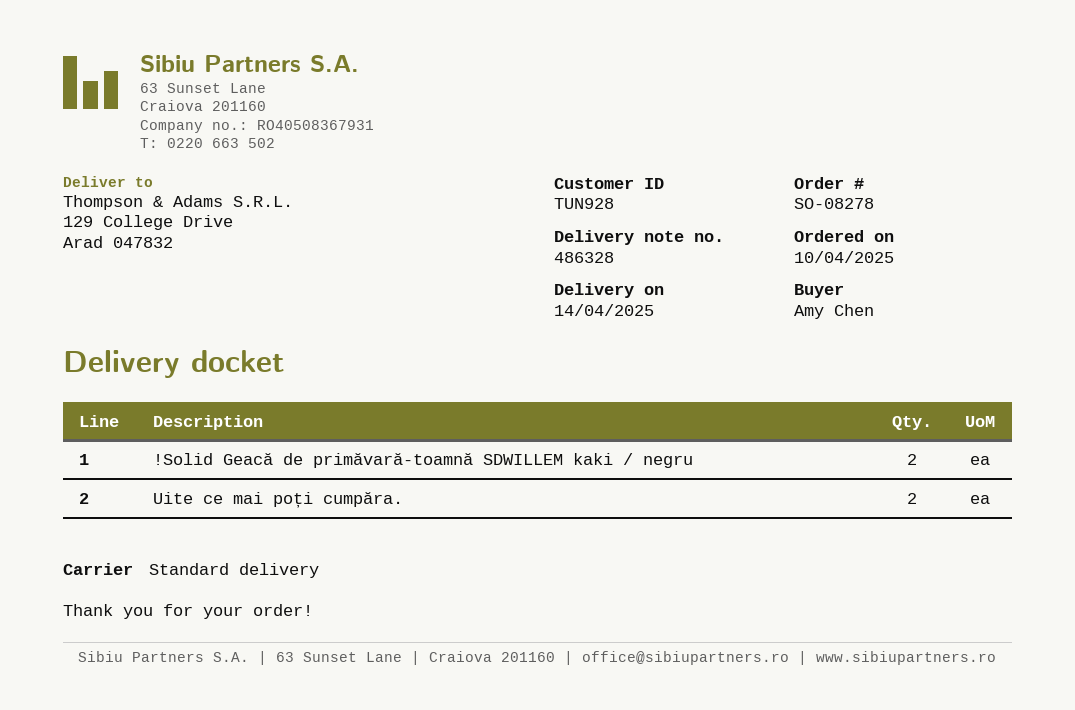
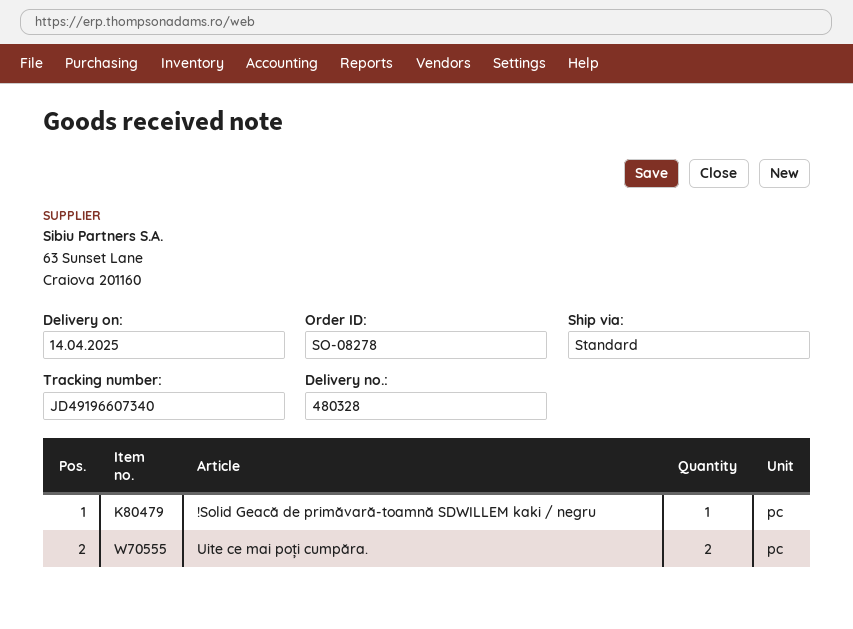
delivery note number: 486328 -> 480328
!Solid Geacă de primăvară-toamnă SDWILLEM kaki / negru: 2 -> 1

